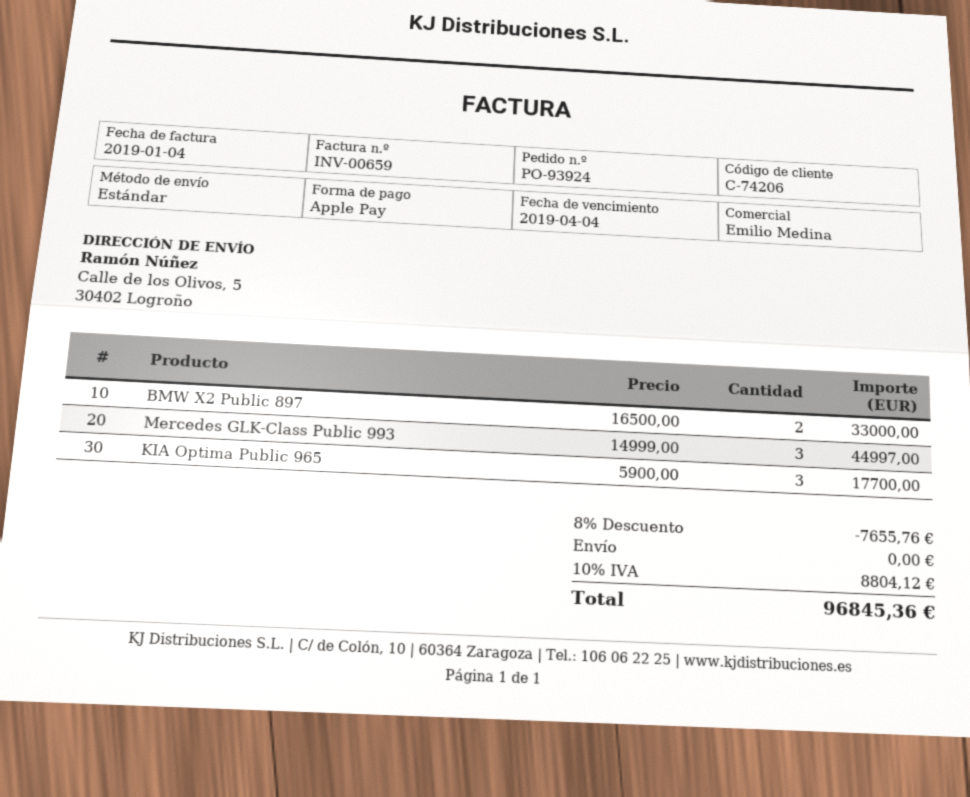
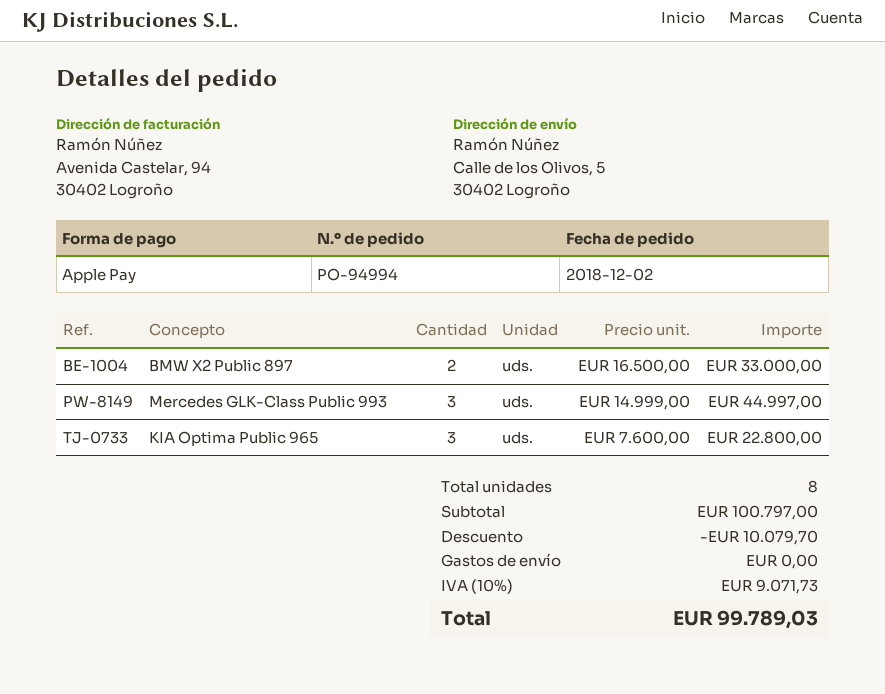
order number: PO-93924 -> PO-94994
KIA Optima Public 965: 3 x 5900.00 = 17700.00 -> 3 x 7600.00 = 22800.00
discount: 7655.76 -> 10079.70
tax: 10% = 8804.12 -> 10% = 9071.73
total: 96845.36 -> 99789.03

